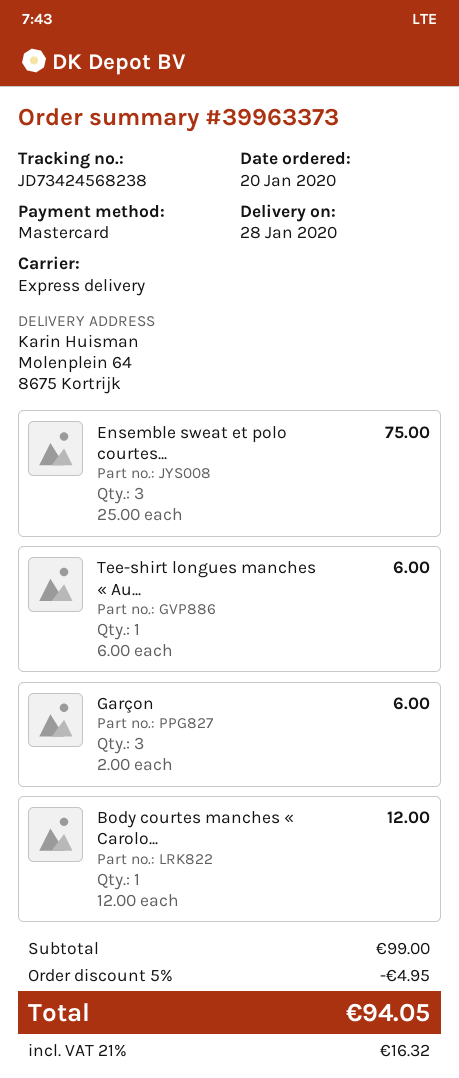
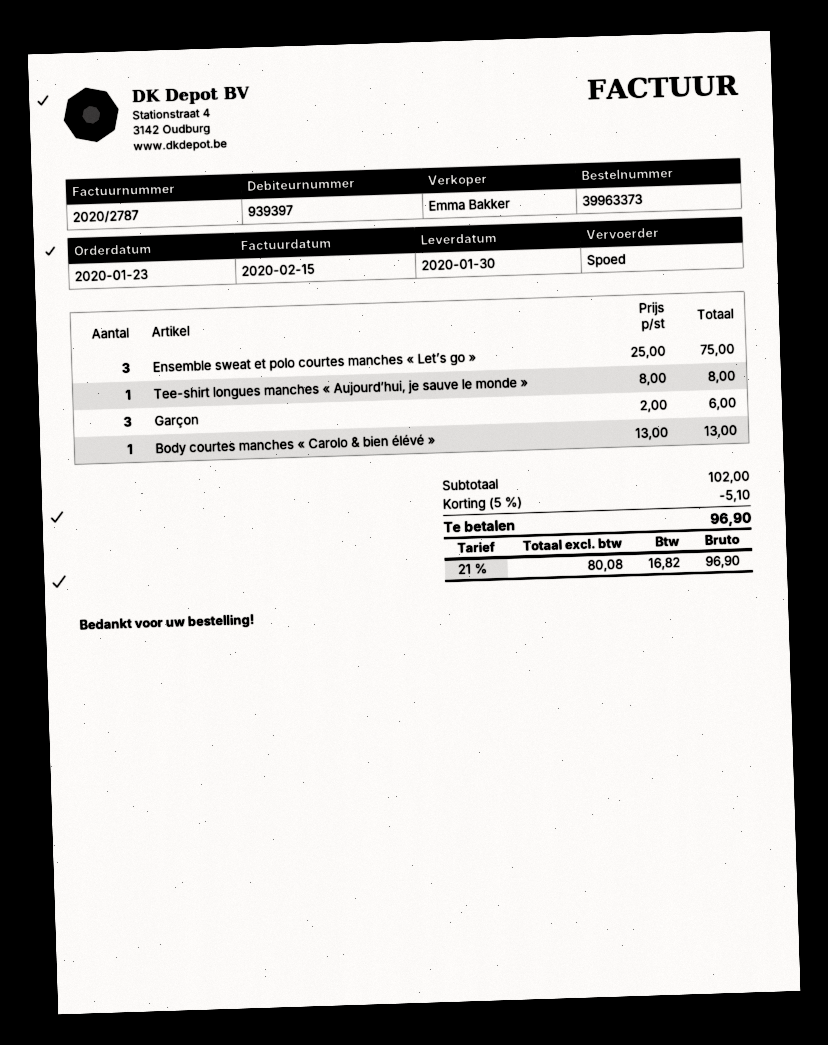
order date: 2020-01-20 -> 2020-01-23
delivery date: 2020-01-28 -> 2020-01-30
Tee-shirt longues manches « Au...: 1 x 6.00 = 6.00 -> 1 x 8.00 = 8.00
Body courtes manches « Carolo...: 1 x 12.00 = 12.00 -> 1 x 13.00 = 13.00
subtotal: 99.00 -> 102.00
discount: 5% = 4.95 -> 5% = 5.10
tax: 21% = 16.32 -> 21% = 16.82
total: 94.05 -> 96.90

